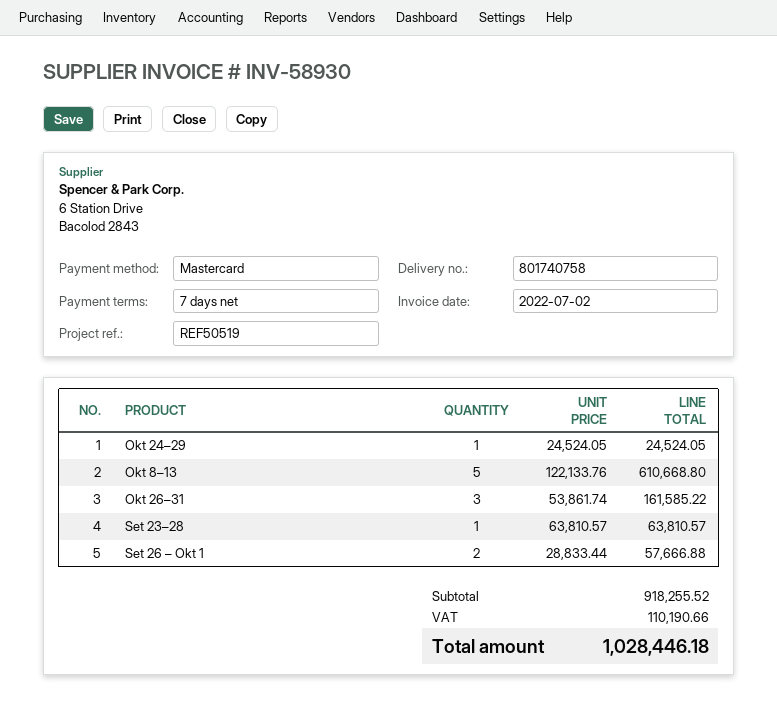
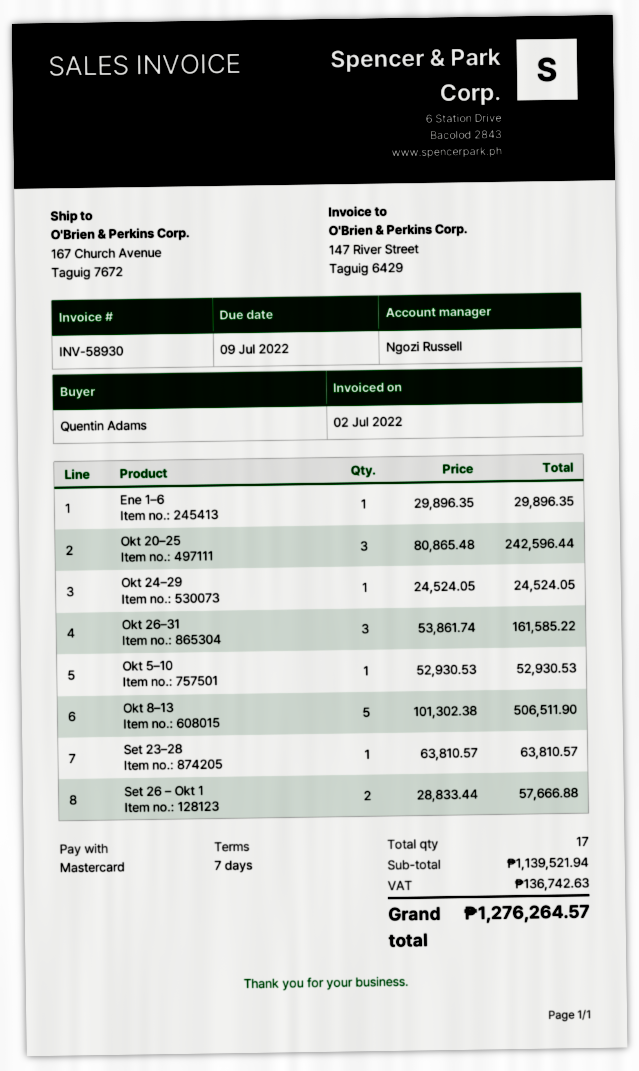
Okt 8–13: 5 x 122133.76 = 610668.80 -> 5 x 101302.38 = 506511.90
Ene 1–6: none -> 1 x 29896.35 = 29896.35
Okt 20–25: none -> 3 x 80865.48 = 242596.44
Okt 5–10: none -> 1 x 52930.53 = 52930.53
subtotal: 918255.52 -> 1139521.94
tax: 110190.66 -> 136742.63
total: 1028446.18 -> 1276264.57

